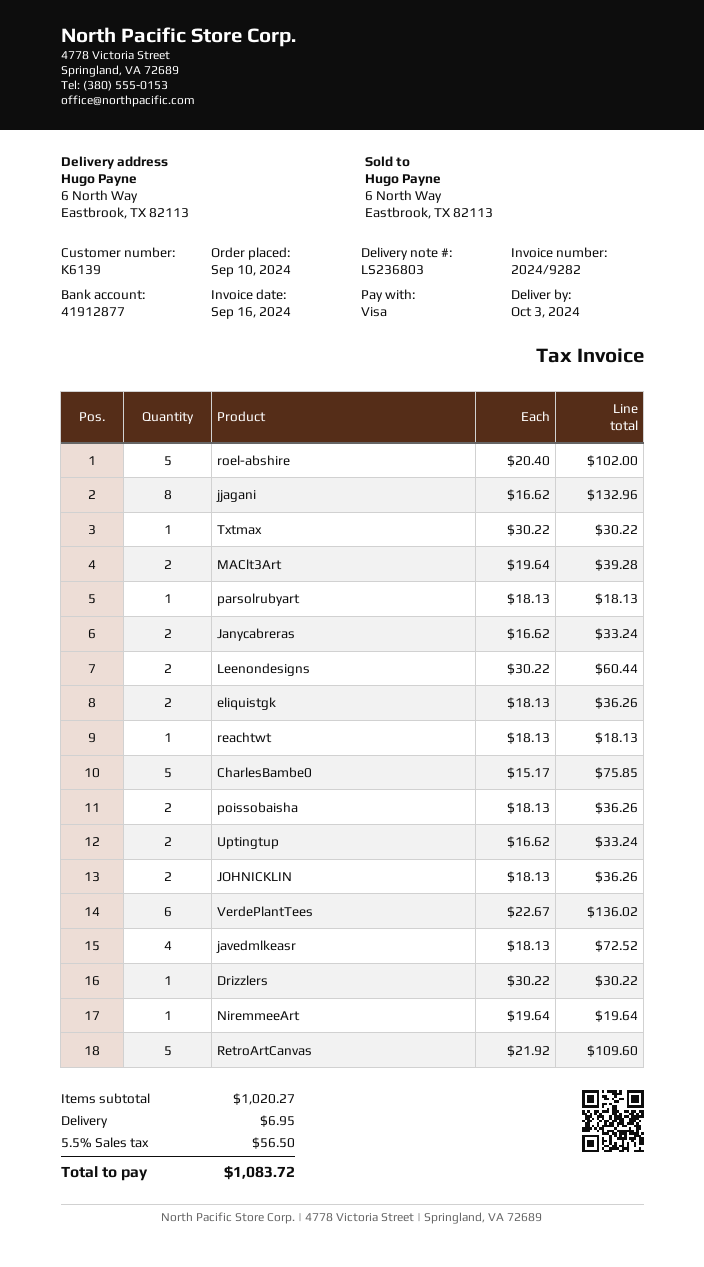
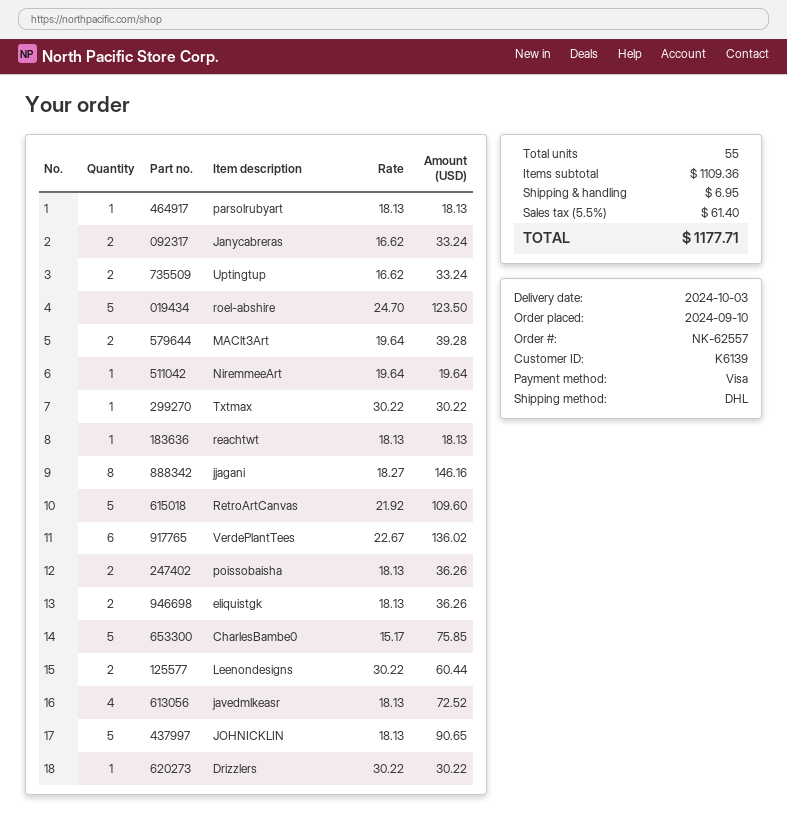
roel-abshire: 5 x 20.40 = 102.00 -> 5 x 24.70 = 123.50
jjagani: 8 x 16.62 = 132.96 -> 8 x 18.27 = 146.16
JOHNICKLIN: 2 x 18.13 = 36.26 -> 5 x 18.13 = 90.65
subtotal: 1020.27 -> 1109.36
tax: 5.5% = 56.50 -> 5.5% = 61.40
total: 1083.72 -> 1177.71

